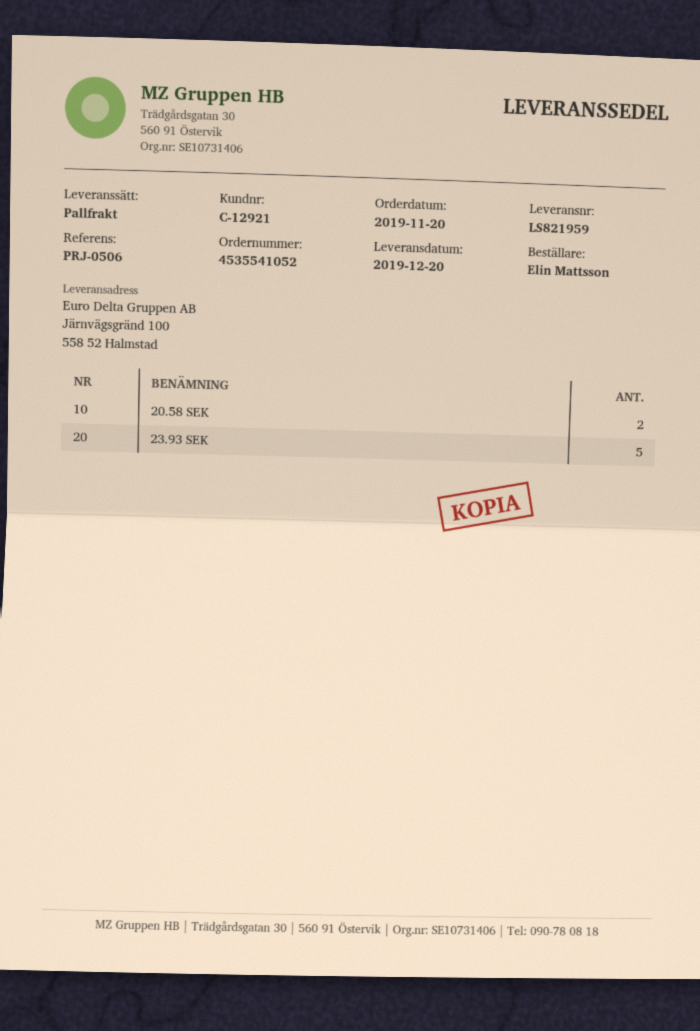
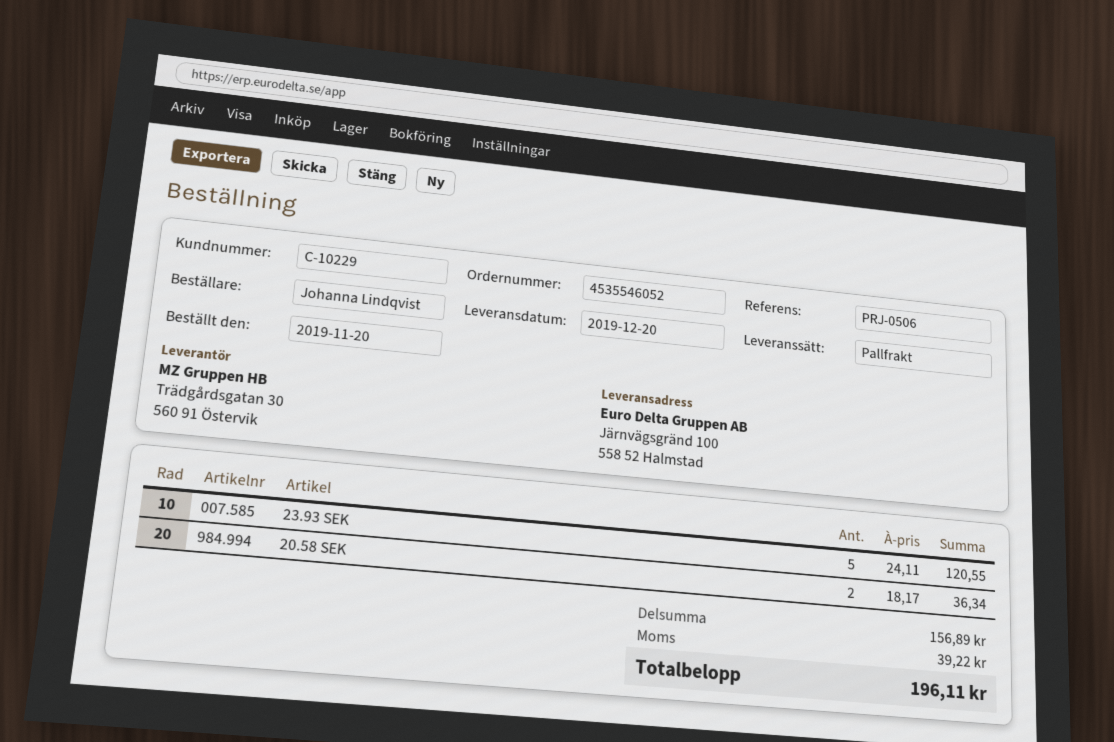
order number: 4535541052 -> 4535546052
customer number: C-12921 -> C-10229
ordered by: Elin Mattsson -> Johanna Lindqvist

